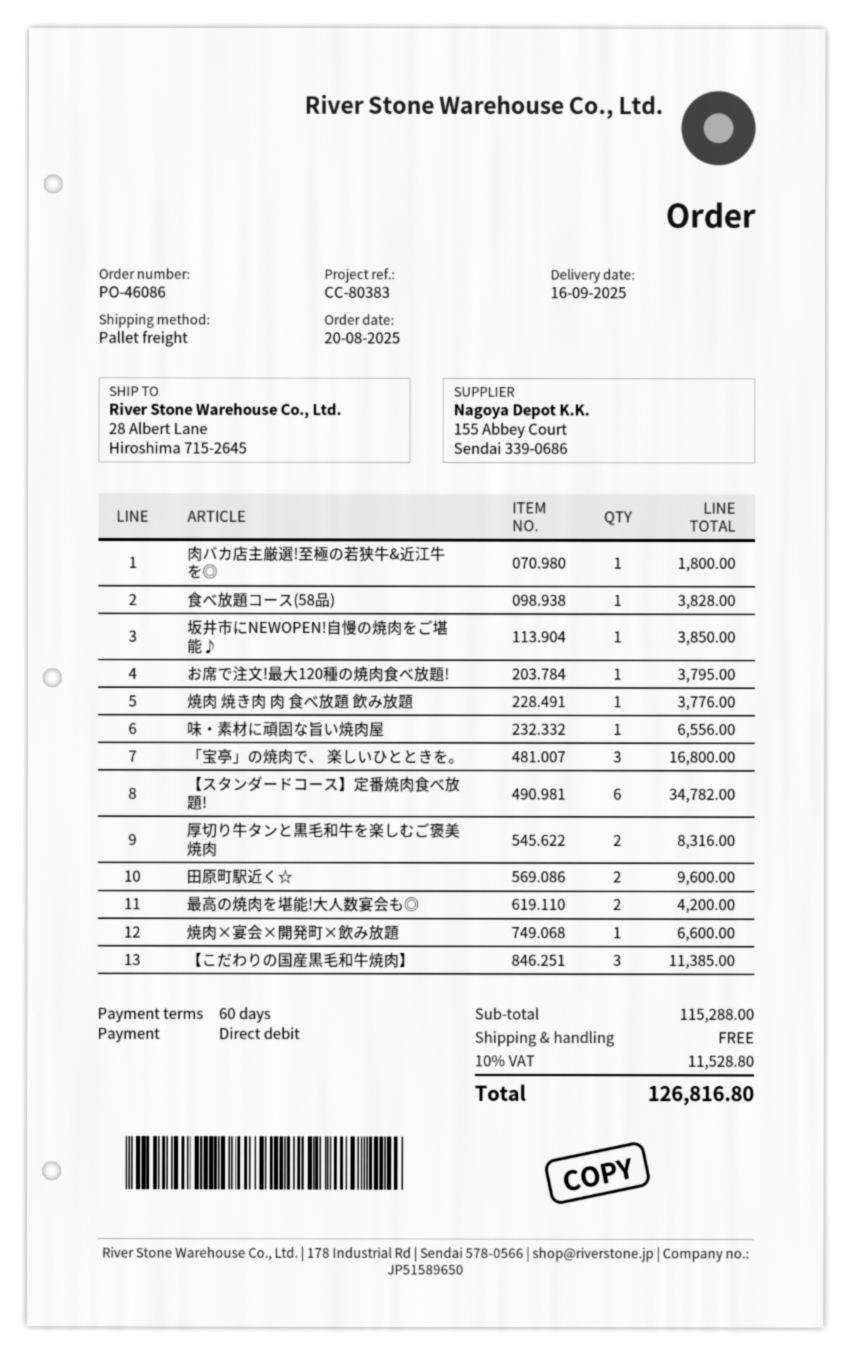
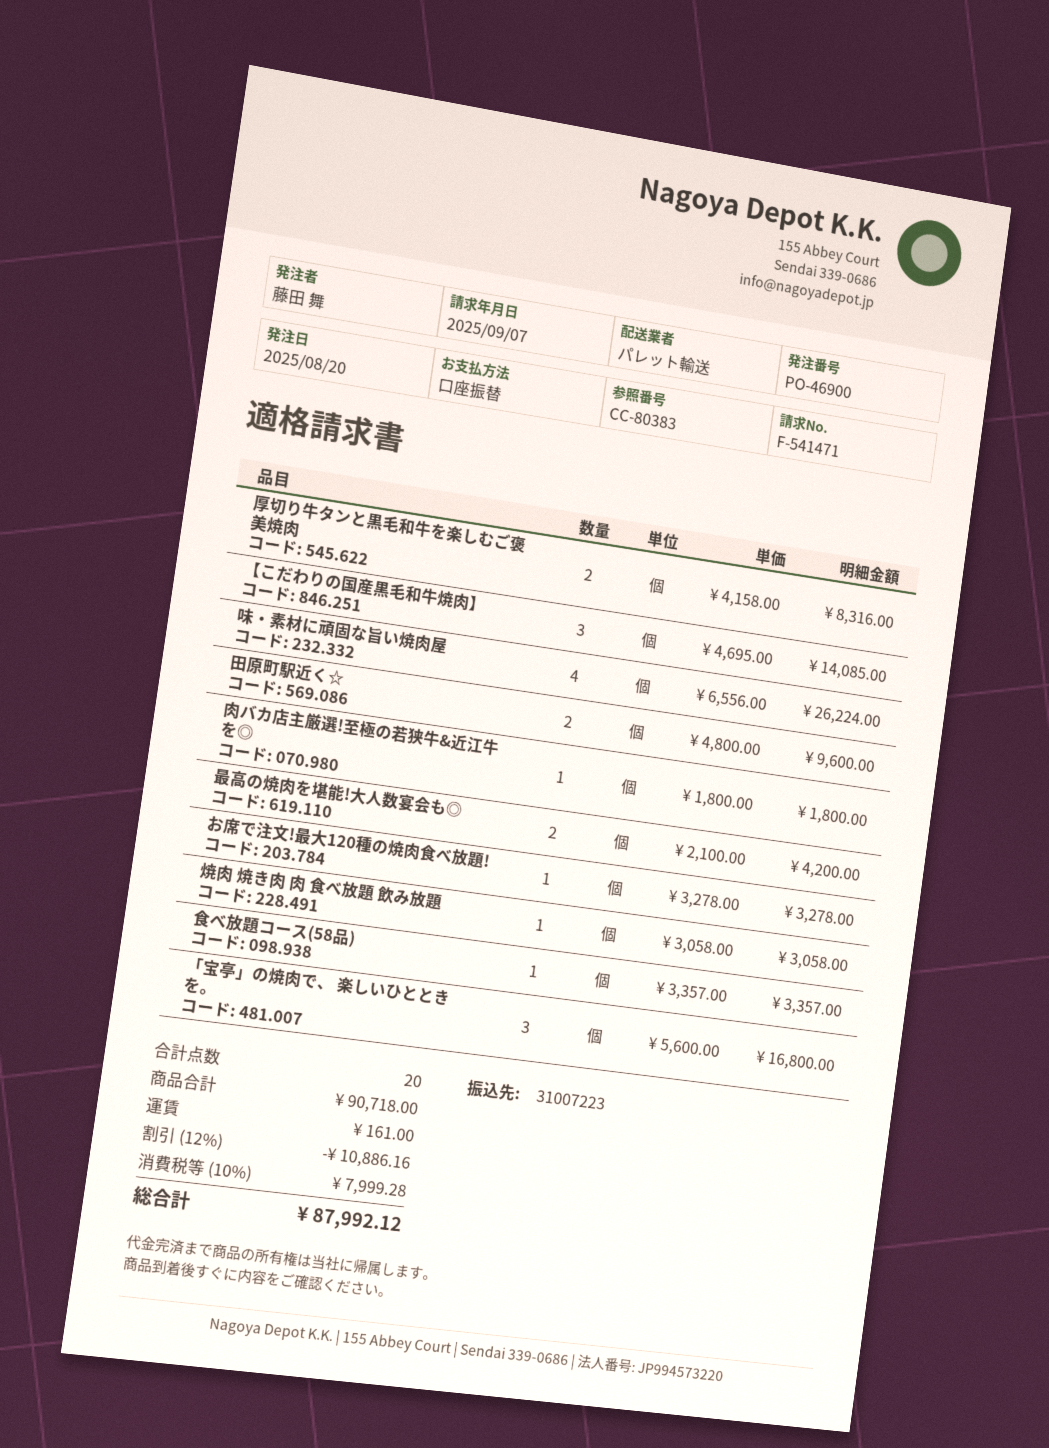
order number: PO-46086 -> PO-46900
食べ放題コース(58品): 1 for 3828.00 -> 1 for 3357.00
坂井市にNEWOPEN!自慢の焼肉をご堪能♪: 1 for 3850.00 -> none
お席で注文!最大120種の焼肉食べ放題!: 1 for 3795.00 -> 1 for 3278.00
焼肉 焼き肉 肉 食べ放題 飲み放題: 1 for 3776.00 -> 1 for 3058.00
味・素材に頑固な旨い焼肉屋: 1 for 6556.00 -> 4 for 26224.00
【スタンダードコース】定番焼肉食べ放題!: 6 for 34782.00 -> none
焼肉×宴会×開発町×飲み放題: 1 for 6600.00 -> none
【こだわりの国産黒毛和牛焼肉】: 3 for 11385.00 -> 3 for 14085.00
subtotal: 115288.00 -> 90718.00
discount: none -> 12% = 10886.16
shipping: 0.00 -> 161.00
tax: 10% = 11528.80 -> 10% = 7999.28
total: 126816.80 -> 87992.12

